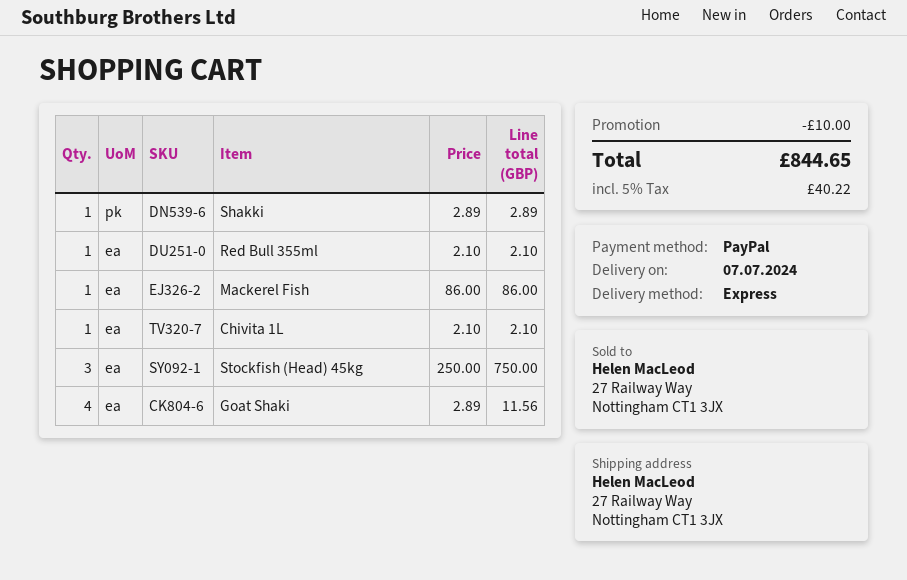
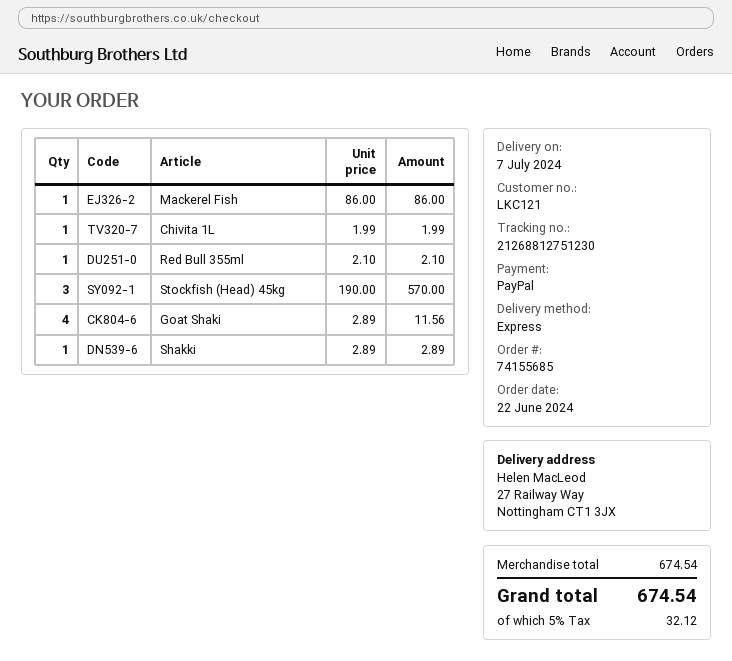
Chivita 1L: 1 x 2.10 = 2.10 -> 1 x 1.99 = 1.99
Stockfish (Head) 45kg: 3 x 250.00 = 750.00 -> 3 x 190.00 = 570.00
discount: 10.00 -> none
tax: 5% = 40.22 -> 5% = 32.12
total: 844.65 -> 674.54

